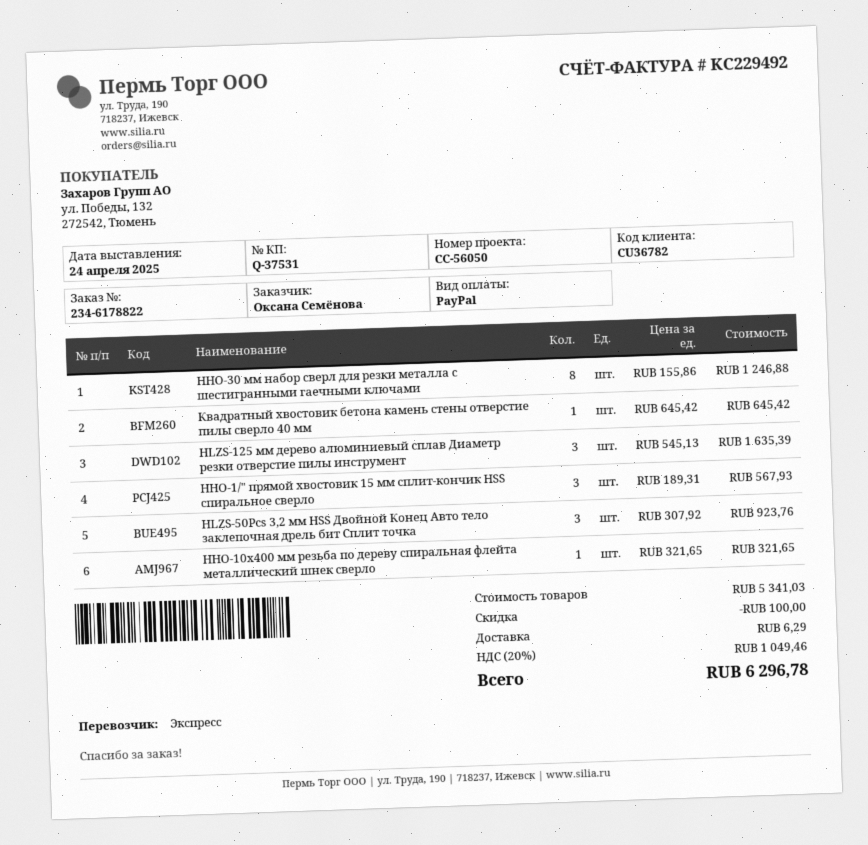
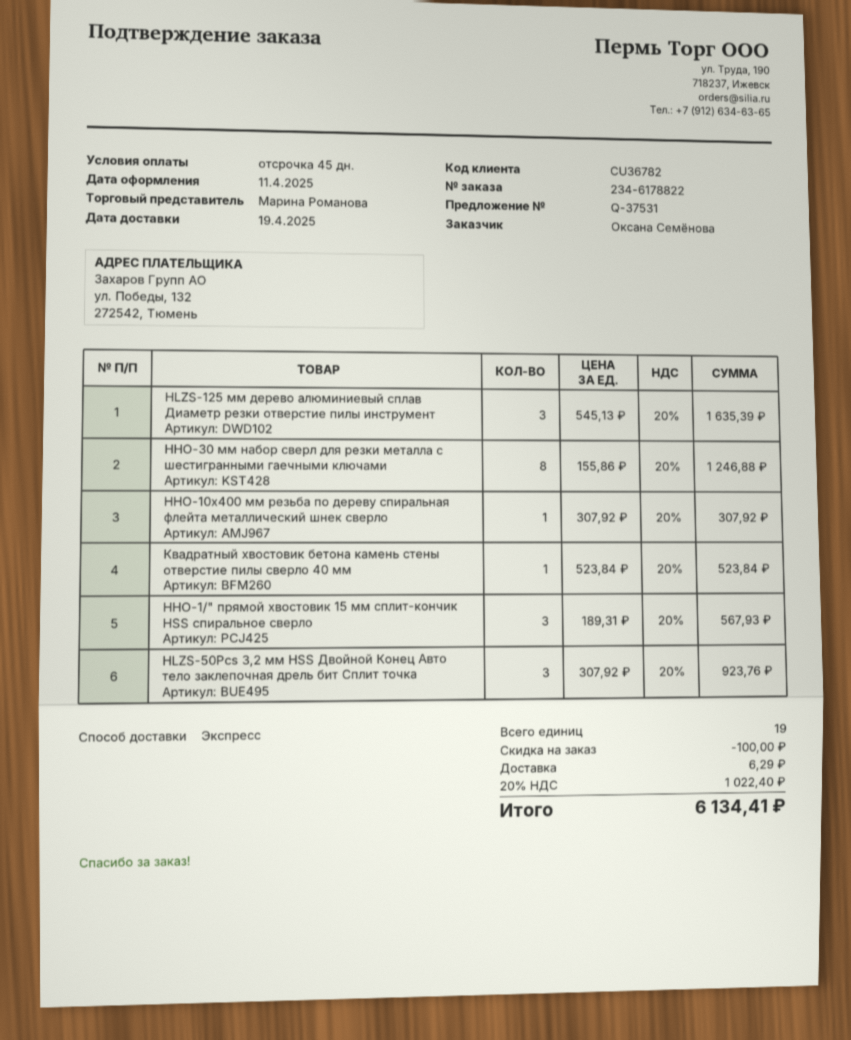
Квадратный хвостовик бетона камень стены отверстие пилы сверло 40 мм: 1 x 645.42 = 645.42 -> 1 x 523.84 = 523.84
HHO-10x400 мм резьба по дереву спиральная флейта металлический шнек сверло: 1 x 321.65 = 321.65 -> 1 x 307.92 = 307.92
tax: 20% = 1049.46 -> 20% = 1022.40
total: 6296.78 -> 6134.41

